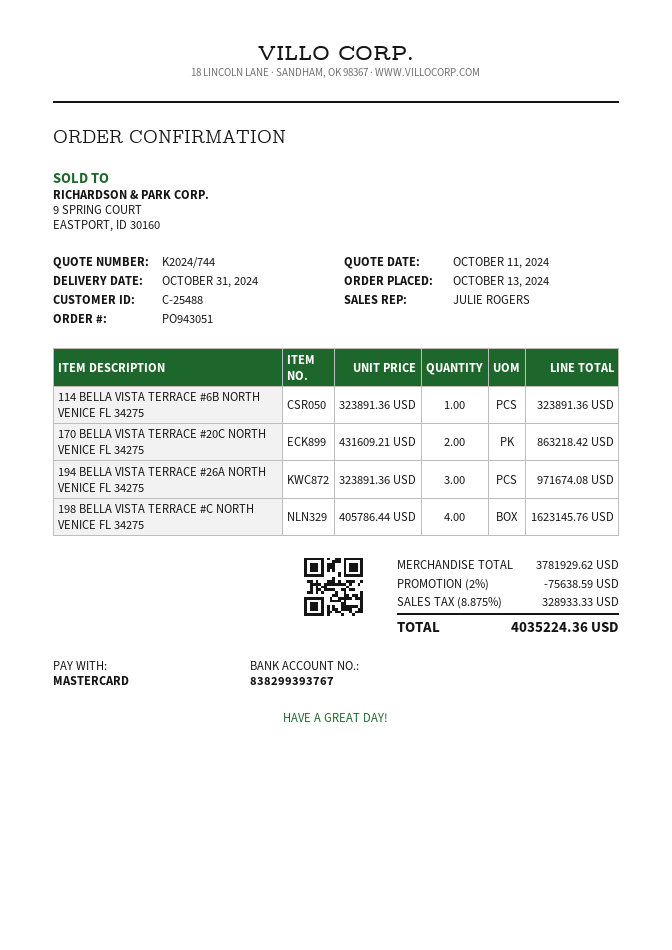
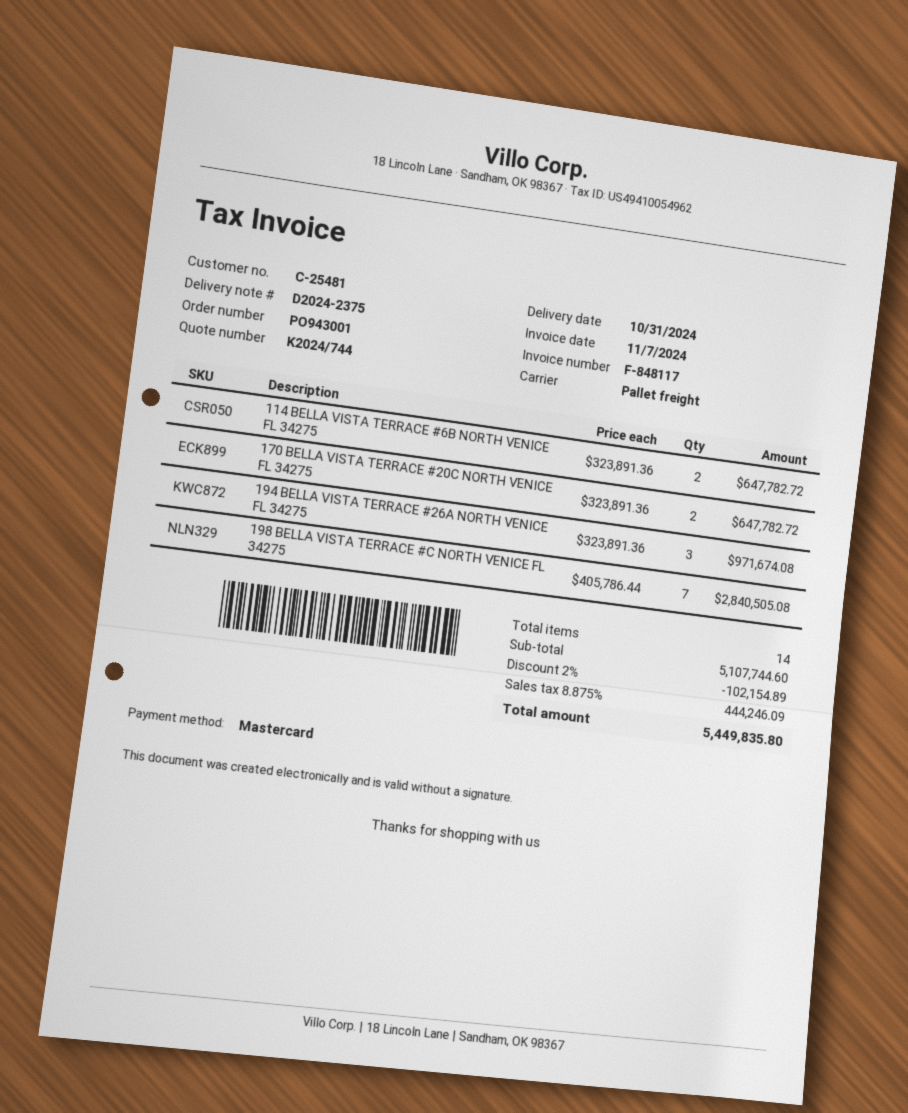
order number: PO943051 -> PO943001
customer number: C-25488 -> C-25481
114 BELLA VISTA TERRACE #6B NORTH VENICE FL 34275: 1 x 323891.36 = 323891.36 -> 2 x 323891.36 = 647782.72
170 BELLA VISTA TERRACE #20C NORTH VENICE FL 34275: 2 x 431609.21 = 863218.42 -> 2 x 323891.36 = 647782.72
198 BELLA VISTA TERRACE #C NORTH VENICE FL 34275: 4 x 405786.44 = 1623145.76 -> 7 x 405786.44 = 2840505.08
subtotal: 3781929.62 -> 5107744.60
discount: 2% = 75638.59 -> 2% = 102154.89
tax: 8.875% = 328933.33 -> 8.875% = 444246.09
total: 4035224.36 -> 5449835.80

